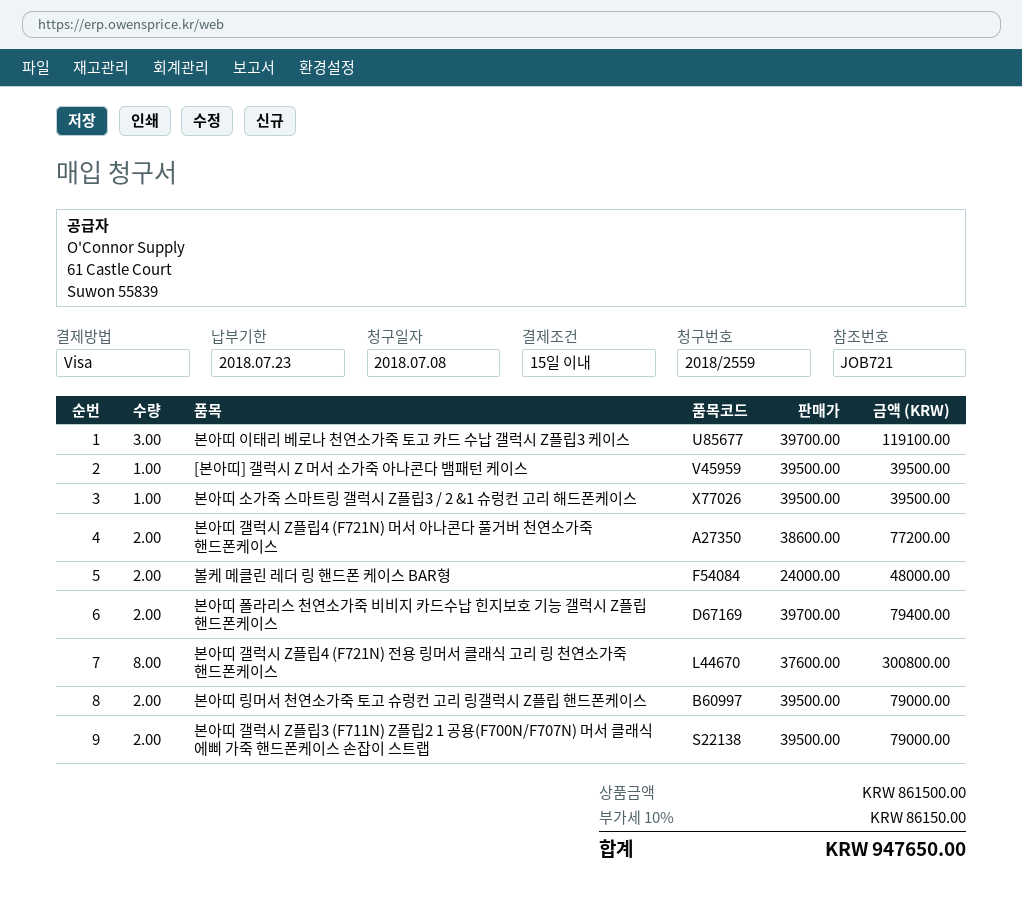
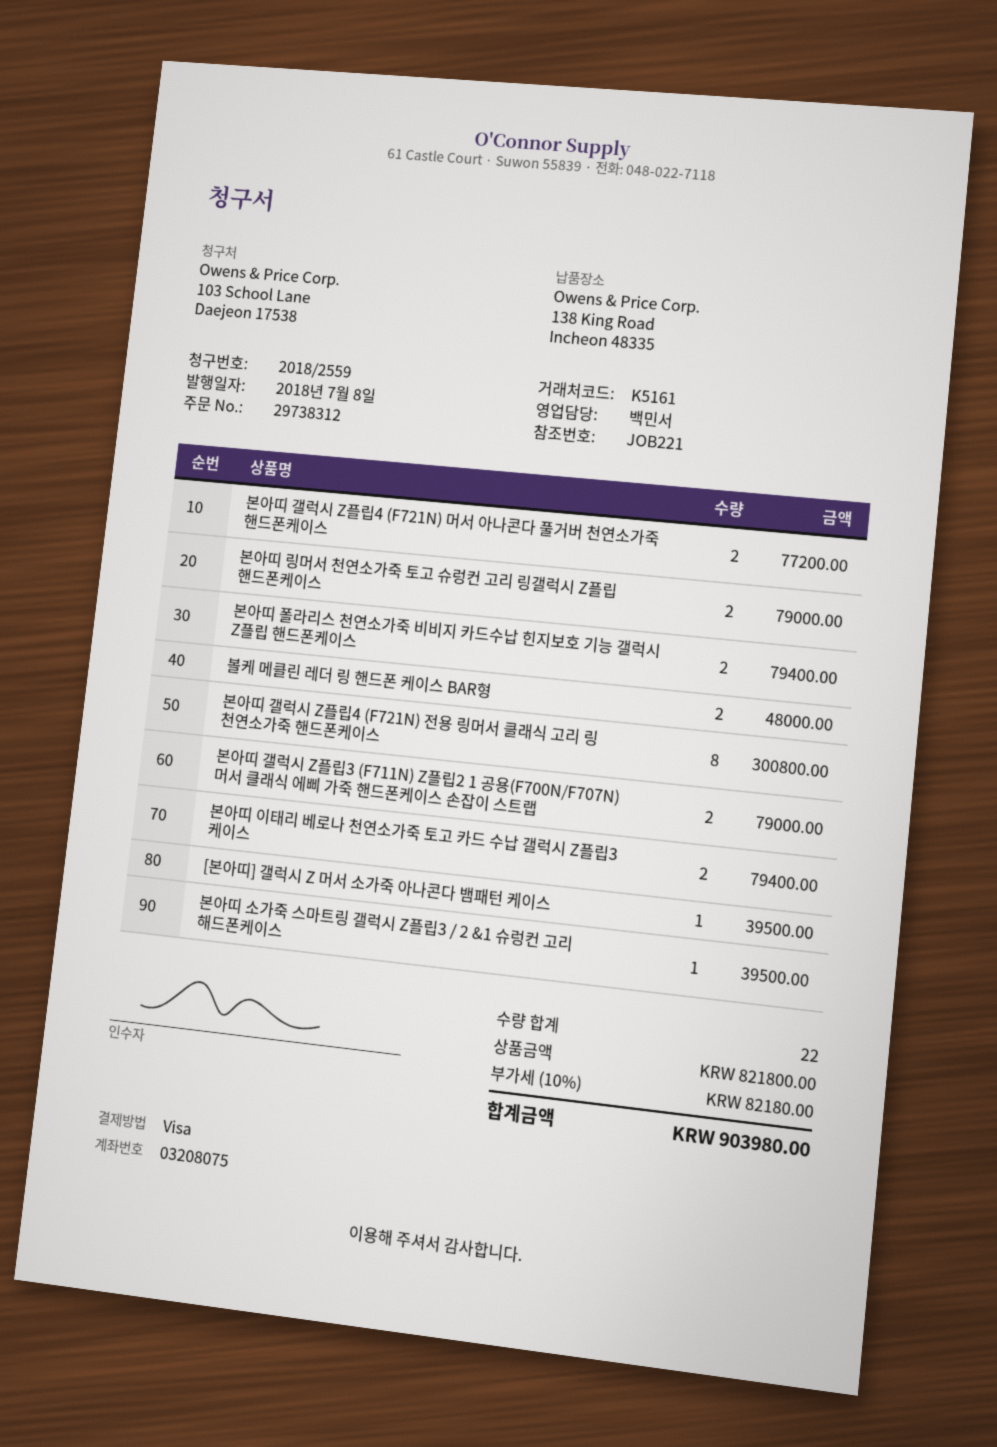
reference: JOB721 -> JOB221
본아띠 이태리 베로나 천연소가죽 토고 카드 수납 갤럭시 Z플립3 케이스: 3 for 119100.00 -> 2 for 79400.00
subtotal: 861500.00 -> 821800.00
tax: 10% = 86150.00 -> 10% = 82180.00
total: 947650.00 -> 903980.00

